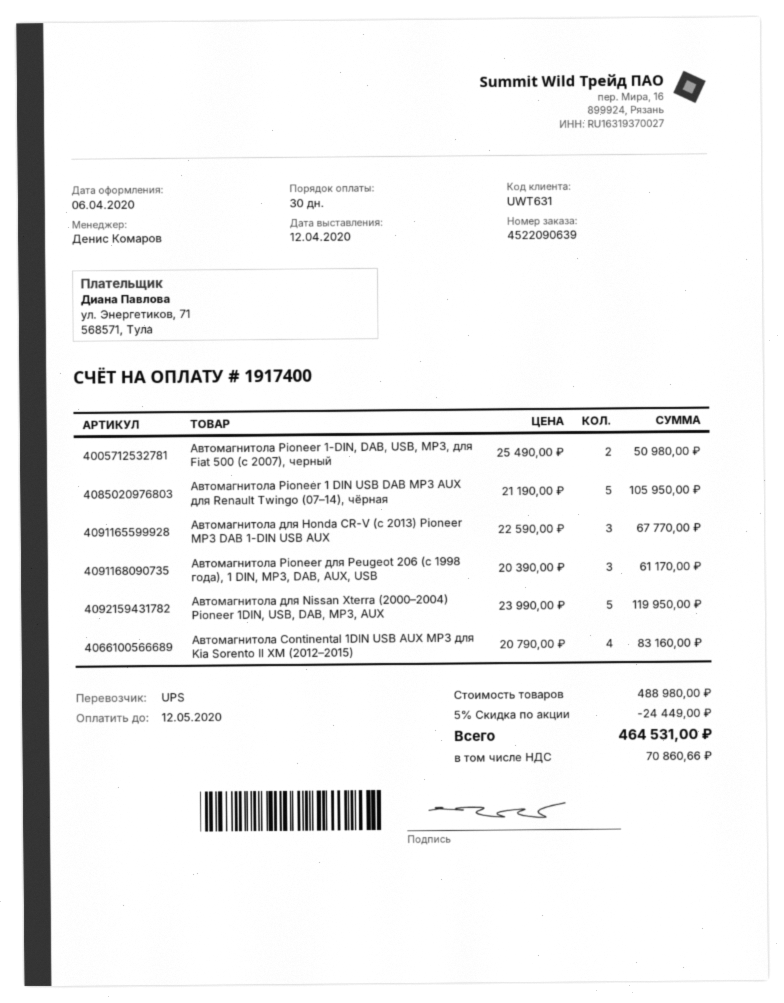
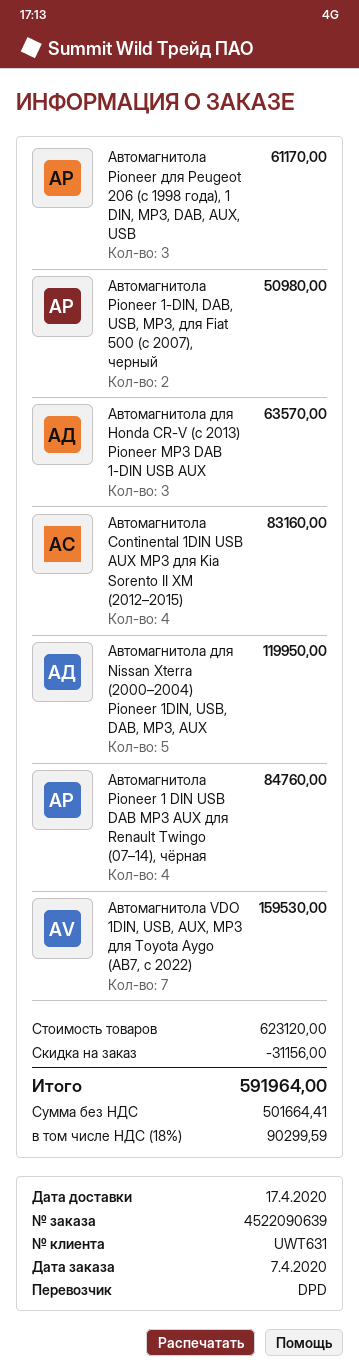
order date: 2020-04-06 -> 2020-04-07
shipping method: UPS -> DPD
Автомагнитола Pioneer 1 DIN USB DAB MP3 AUX для Renault Twingo (07–14), чёрная: 5 for 105950.00 -> 4 for 84760.00
Автомагнитола для Honda CR-V (с 2013) Pioneer MP3 DAB 1-DIN USB AUX: 3 for 67770.00 -> 3 for 63570.00
Автомагнитола VDO 1DIN, USB, AUX, MP3 для Toyota Aygo (AB7, с 2022): none -> 7 for 159530.00
subtotal: 488980.00 -> 623120.00
discount: 24449.00 -> 31156.00
tax: 70860.66 -> 90299.59
total: 464531.00 -> 591964.00

